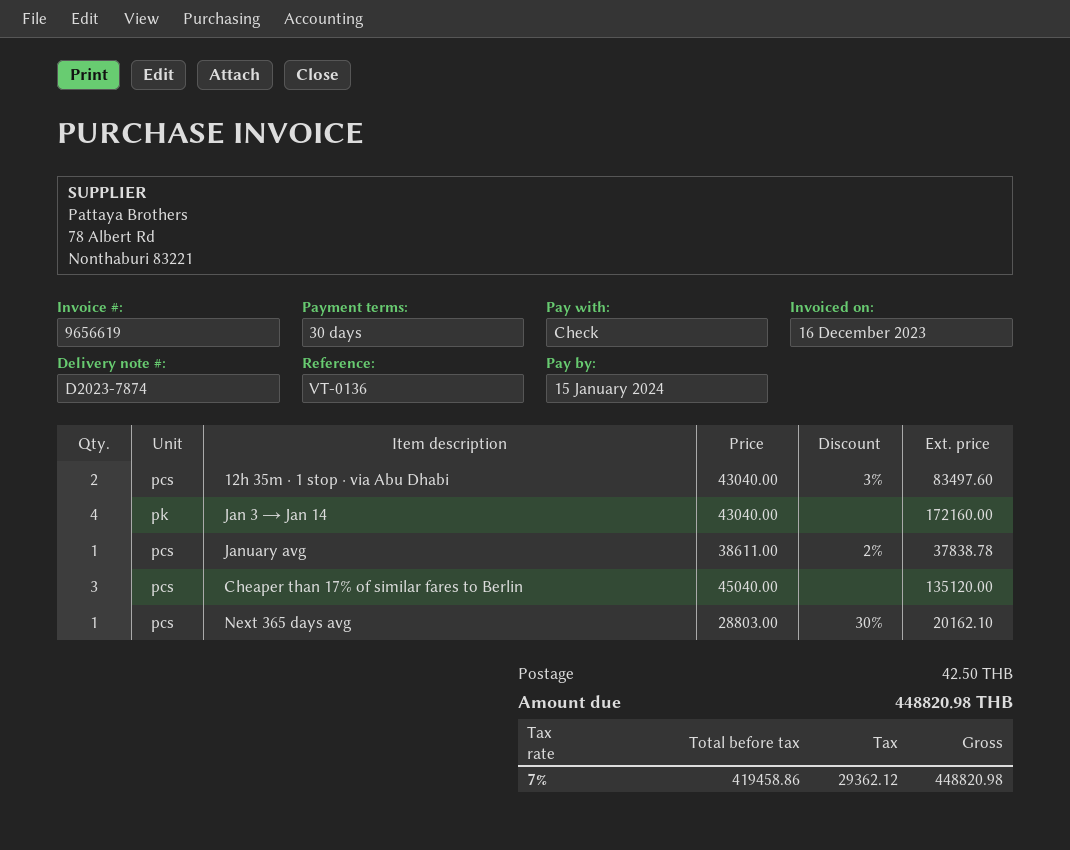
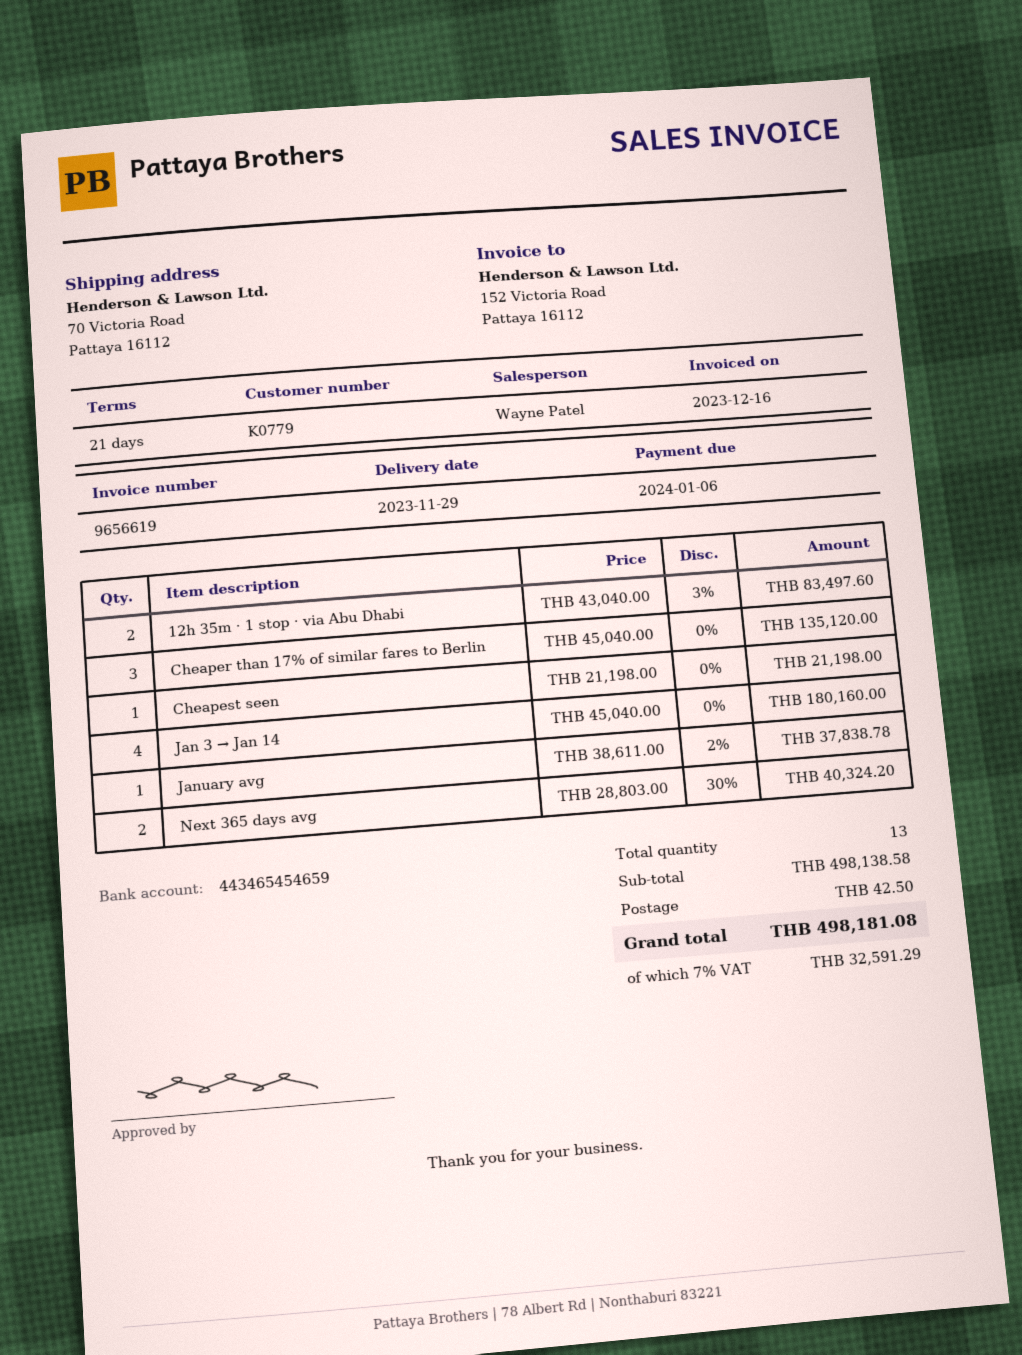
payment terms: 30 days -> 21 days
due date: 2024-01-15 -> 2024-01-06
Jan 3 → Jan 14: 4 x 43040.00 = 172160.00 -> 4 x 45040.00 = 180160.00
Next 365 days avg: 1 x 28803.00 - 30% = 20162.10 -> 2 x 28803.00 - 30% = 40324.20
Cheapest seen: none -> 1 x 21198.00 = 21198.00
tax: 7% = 29362.12 -> 7% = 32591.29
total: 448820.98 -> 498181.08

